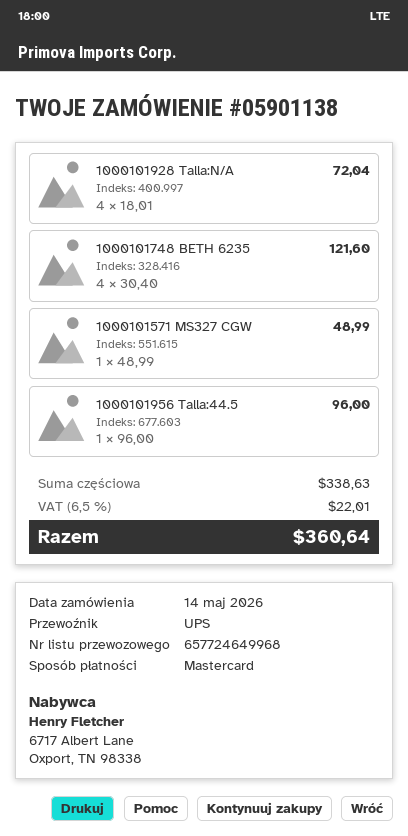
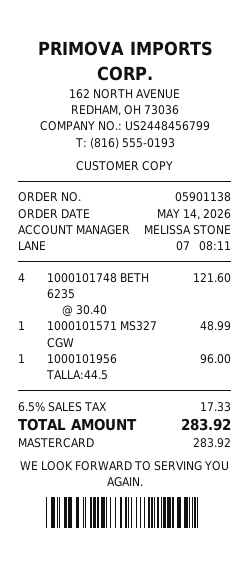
1000101928 Talla:N/A: 4 x 18.01 = 72.04 -> none
tax: 6.5% = 22.01 -> 6.5% = 17.33
total: 360.64 -> 283.92

